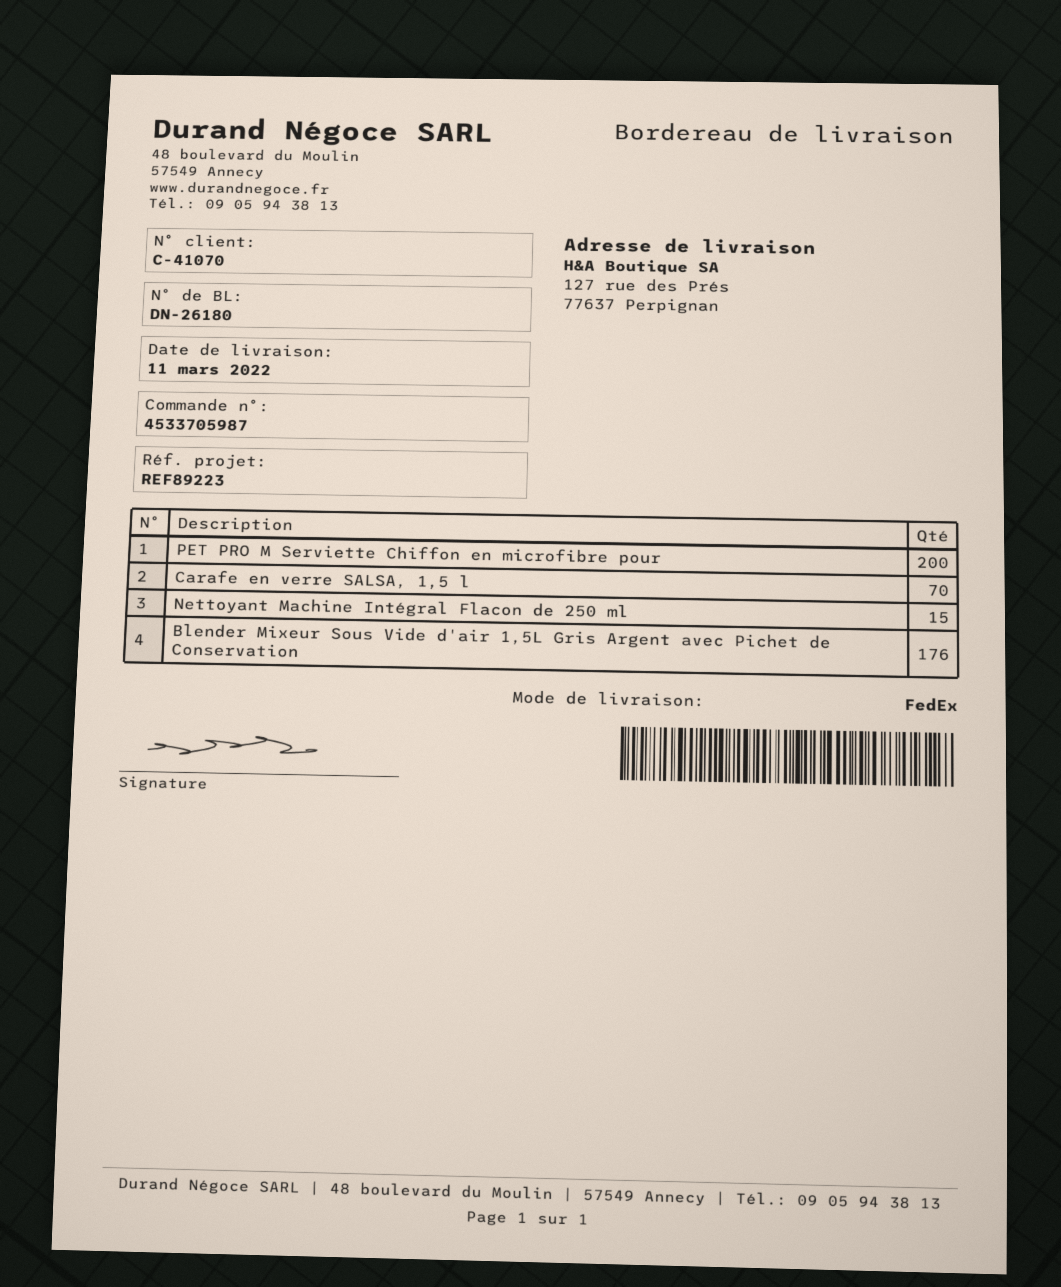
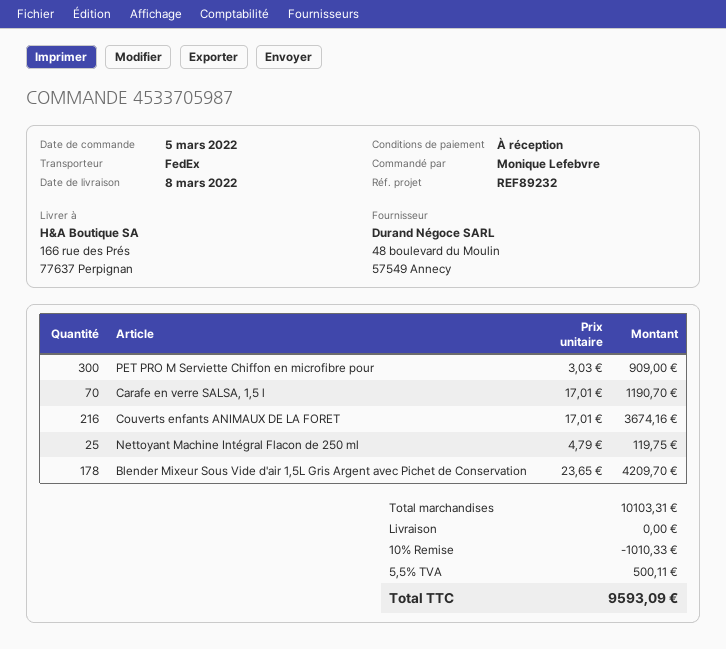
delivery date: 2022-03-11 -> 2022-03-08
reference: REF89223 -> REF89232
ship to: 127 rue des Prés, 77637 Perpignan -> 166 rue des Prés, 77637 Perpignan
PET PRO M Serviette Chiffon en microfibre pour: 200 -> 300
Nettoyant Machine Intégral Flacon de 250 ml: 15 -> 25
Blender Mixeur Sous Vide d'air 1,5L Gris Argent avec Pichet de Conservation: 176 -> 178
Couverts enfants ANIMAUX DE LA FORET: none -> 216

